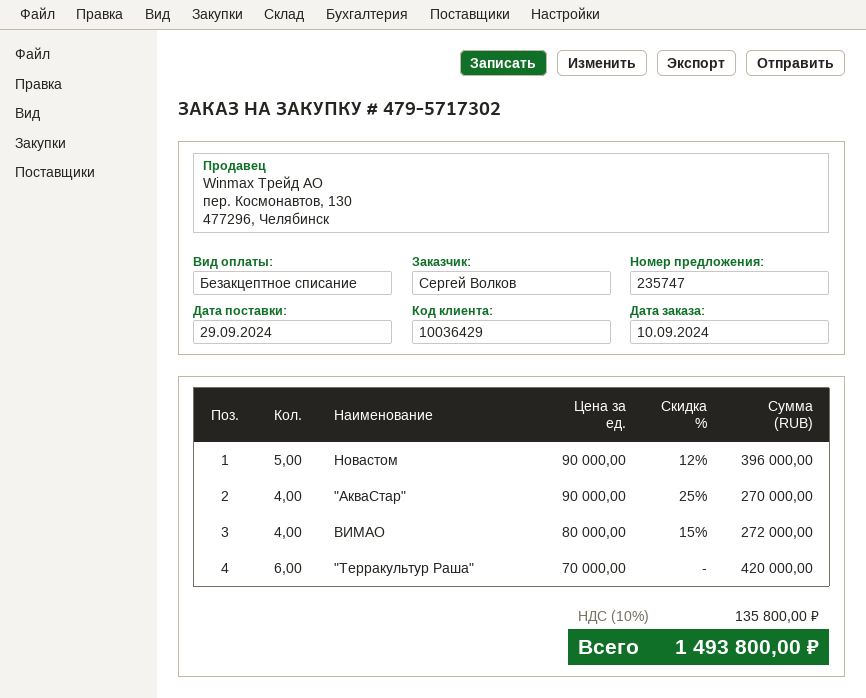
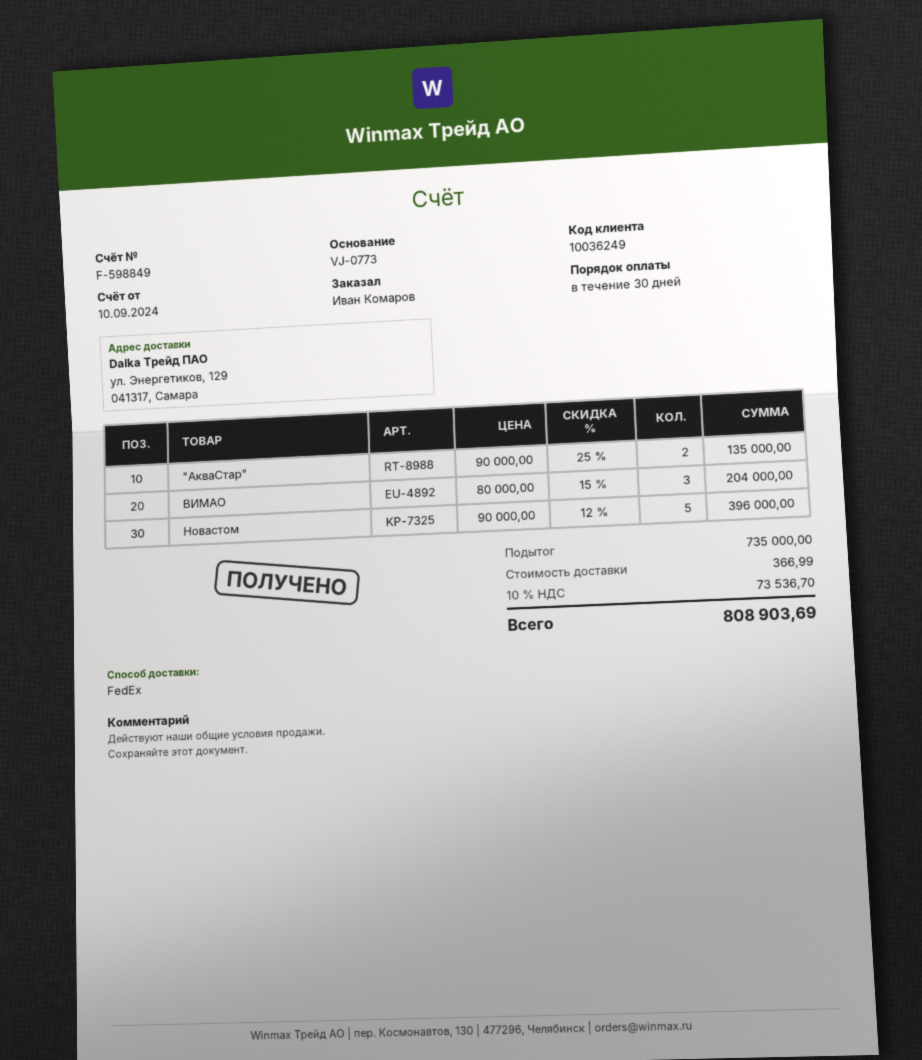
customer number: 10036429 -> 10036249
ordered by: Сергей Волков -> Иван Комаров
"АкваСтар": 4 x 90000.00 - 25% = 270000.00 -> 2 x 90000.00 - 25% = 135000.00
ВИМАО: 4 x 80000.00 - 15% = 272000.00 -> 3 x 80000.00 - 15% = 204000.00
"Терракультур Раша": 6 x 70000.00 = 420000.00 -> none
shipping: none -> 366.99
tax: 10% = 135800.00 -> 10% = 73536.70
total: 1493800.00 -> 808903.69

